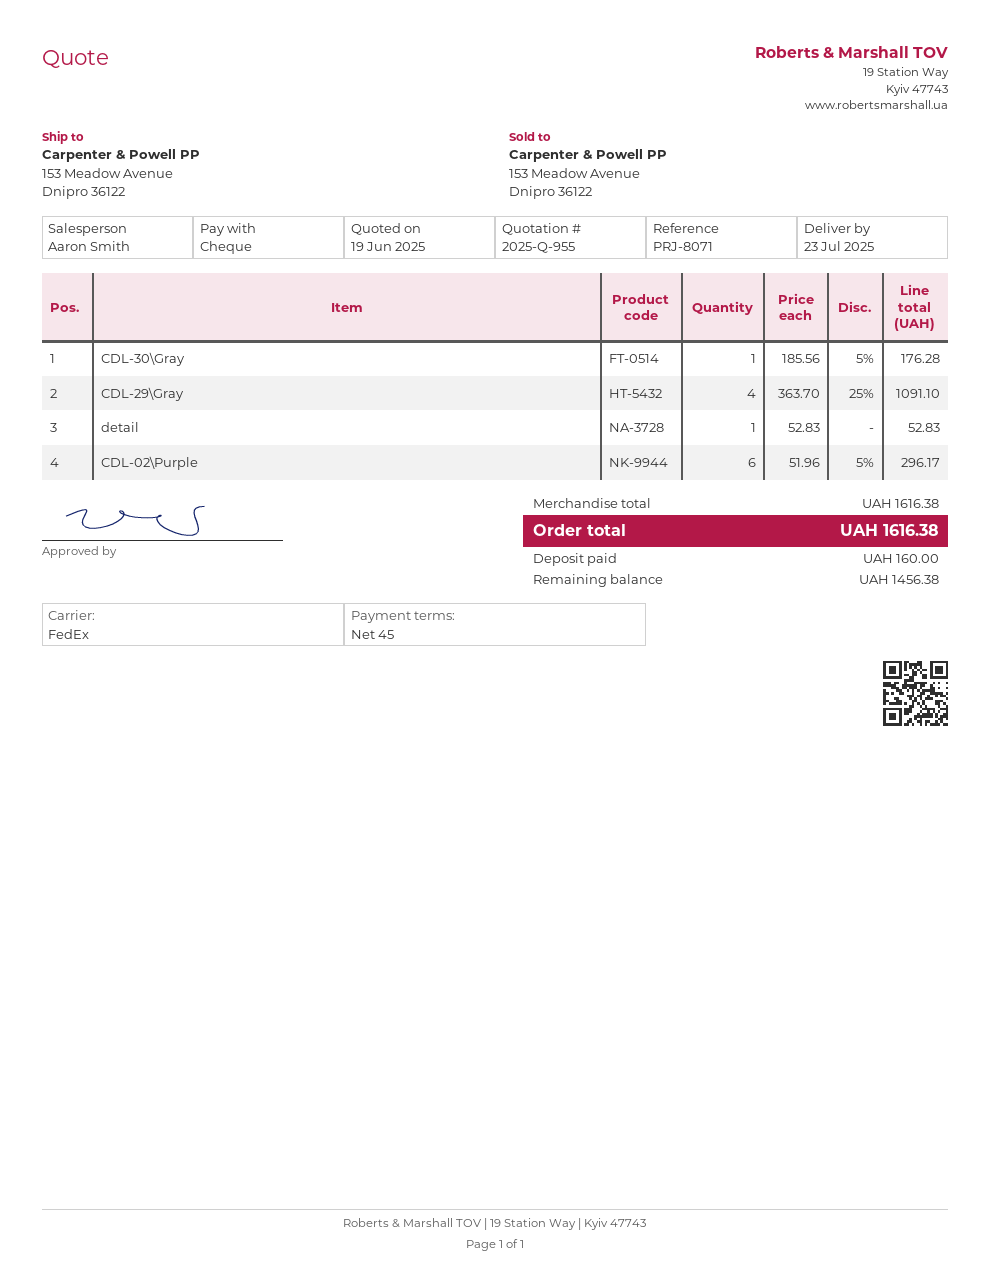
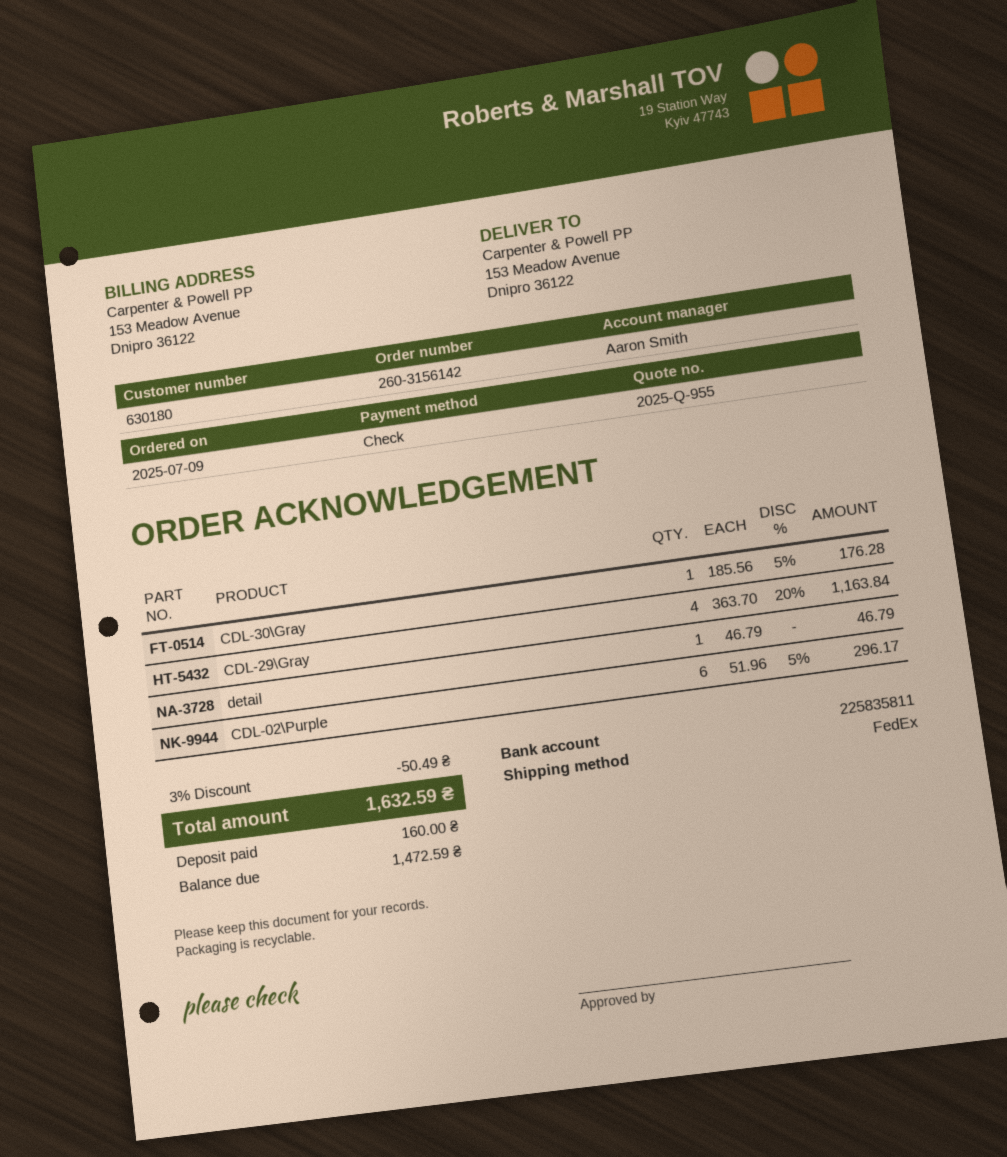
CDL-29\Gray: 4 x 363.70 - 25% = 1091.10 -> 4 x 363.70 - 20% = 1163.84
detail: 1 x 52.83 = 52.83 -> 1 x 46.79 = 46.79
discount: none -> 3% = 50.49
total: 1616.38 -> 1632.59
balance: 1456.38 -> 1472.59

